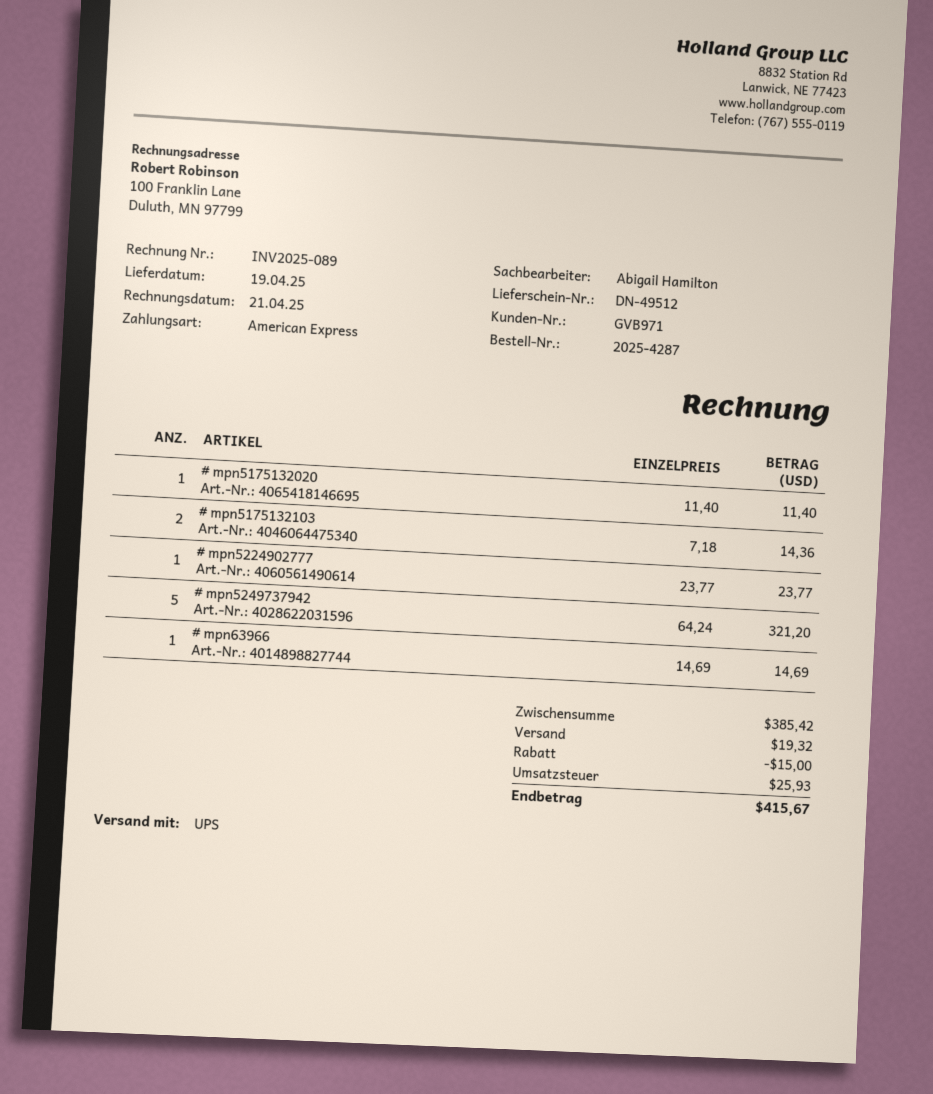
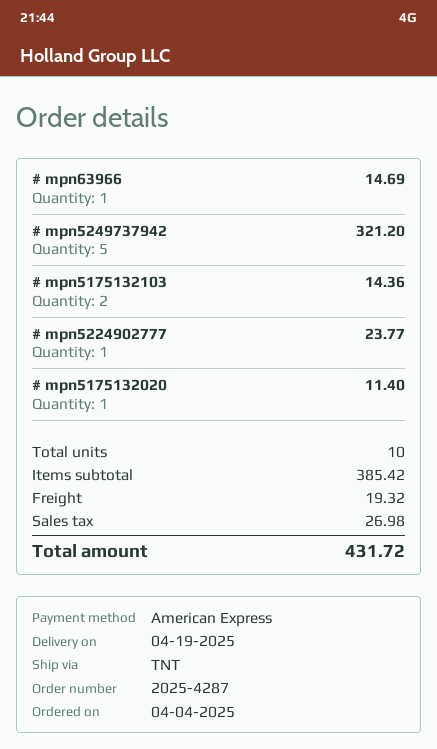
shipping method: UPS -> TNT
discount: 15.00 -> none
tax: 25.93 -> 26.98
total: 415.67 -> 431.72

